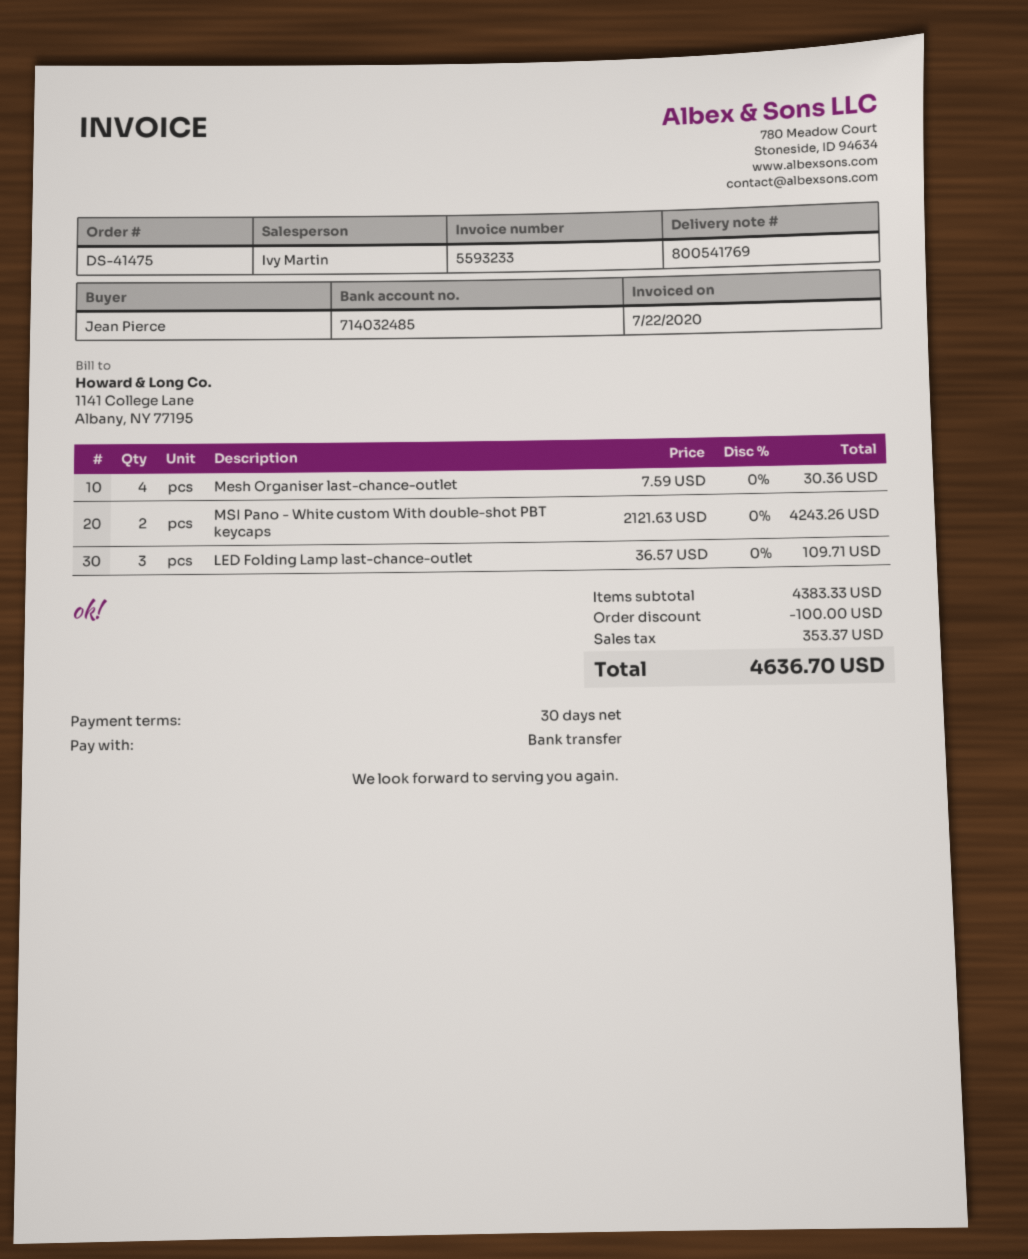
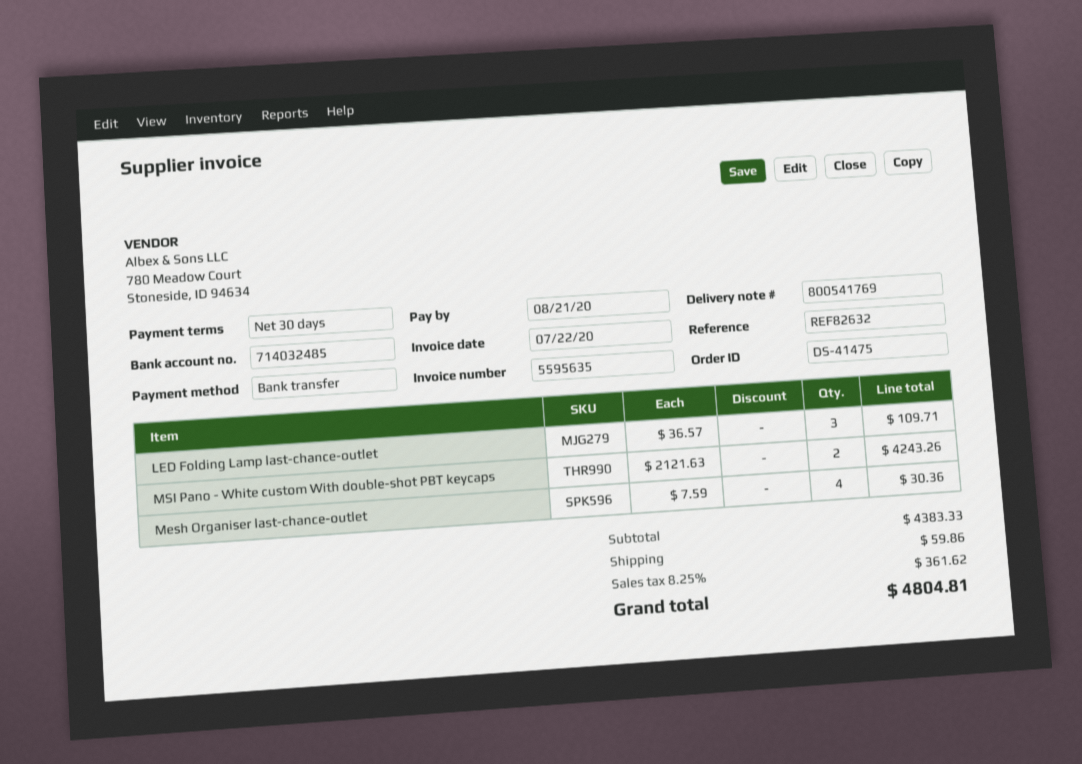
invoice number: 5593233 -> 5595635
discount: 100.00 -> none
shipping: none -> 59.86
tax: 353.37 -> 361.62
total: 4636.70 -> 4804.81

